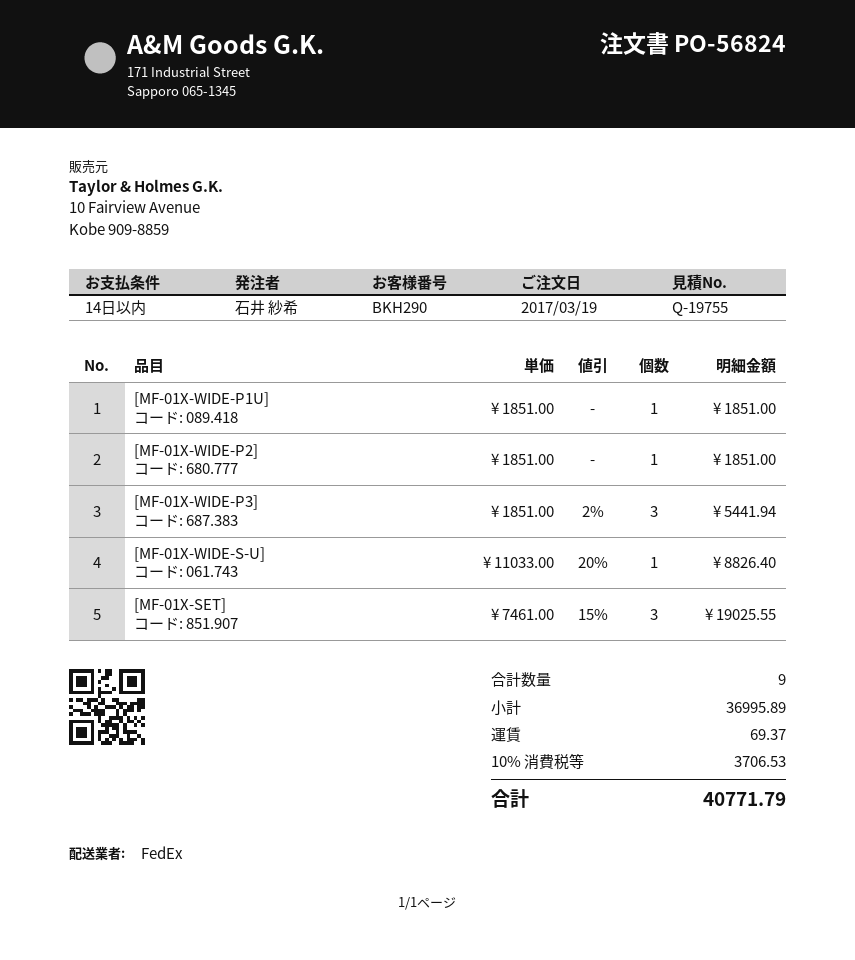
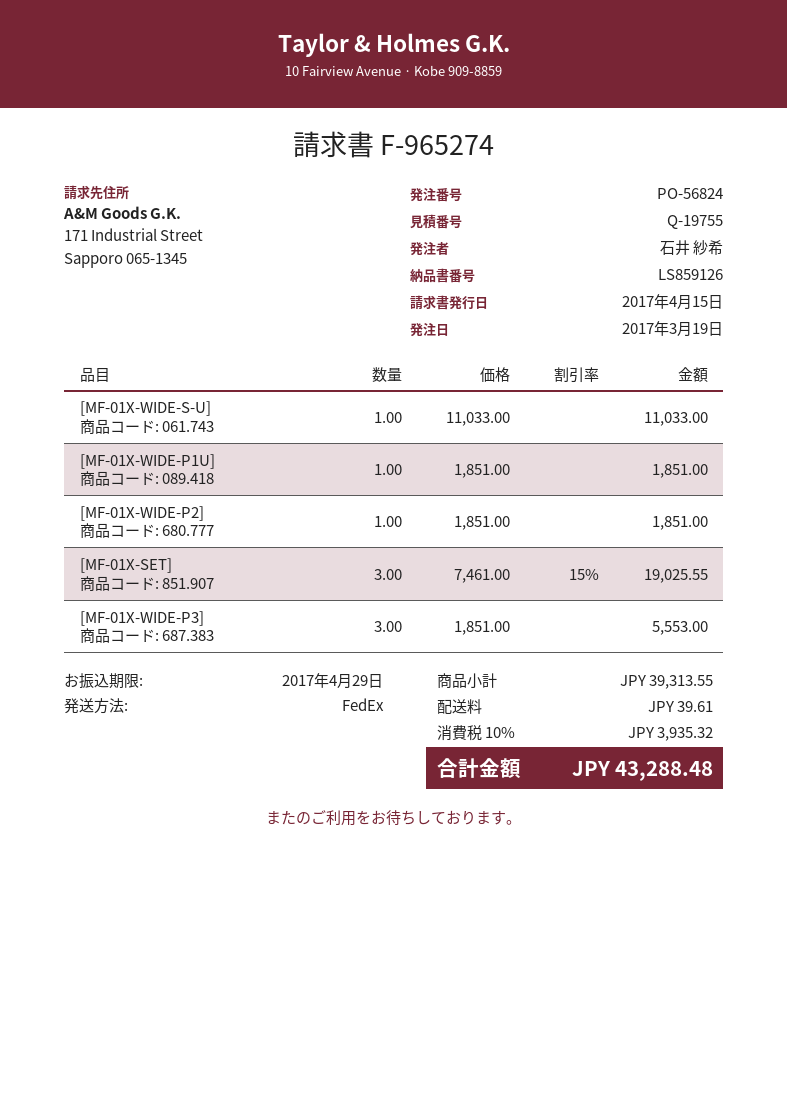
[MF-01X-WIDE-P3]: 3 x 1851.00 - 2% = 5441.94 -> 3 x 1851.00 = 5553.00
[MF-01X-WIDE-S-U]: 1 x 11033.00 - 20% = 8826.40 -> 1 x 11033.00 = 11033.00
subtotal: 36995.89 -> 39313.55
shipping: 69.37 -> 39.61
tax: 10% = 3706.53 -> 10% = 3935.32
total: 40771.79 -> 43288.48

